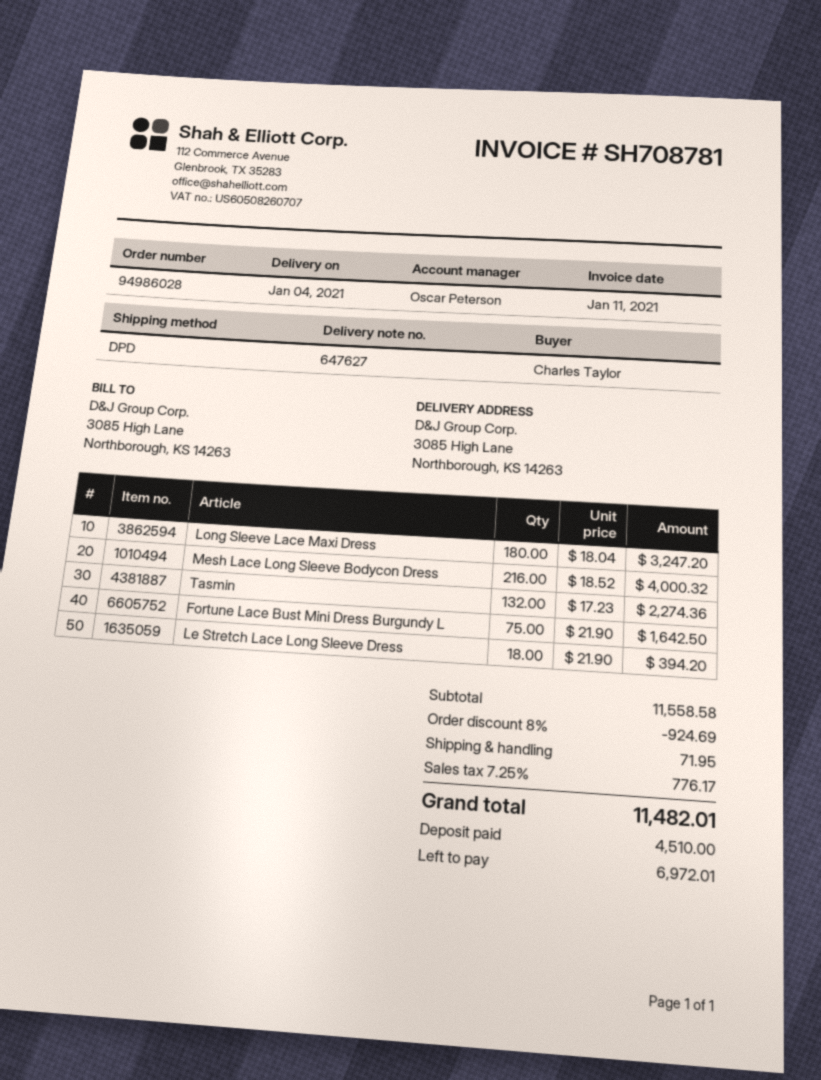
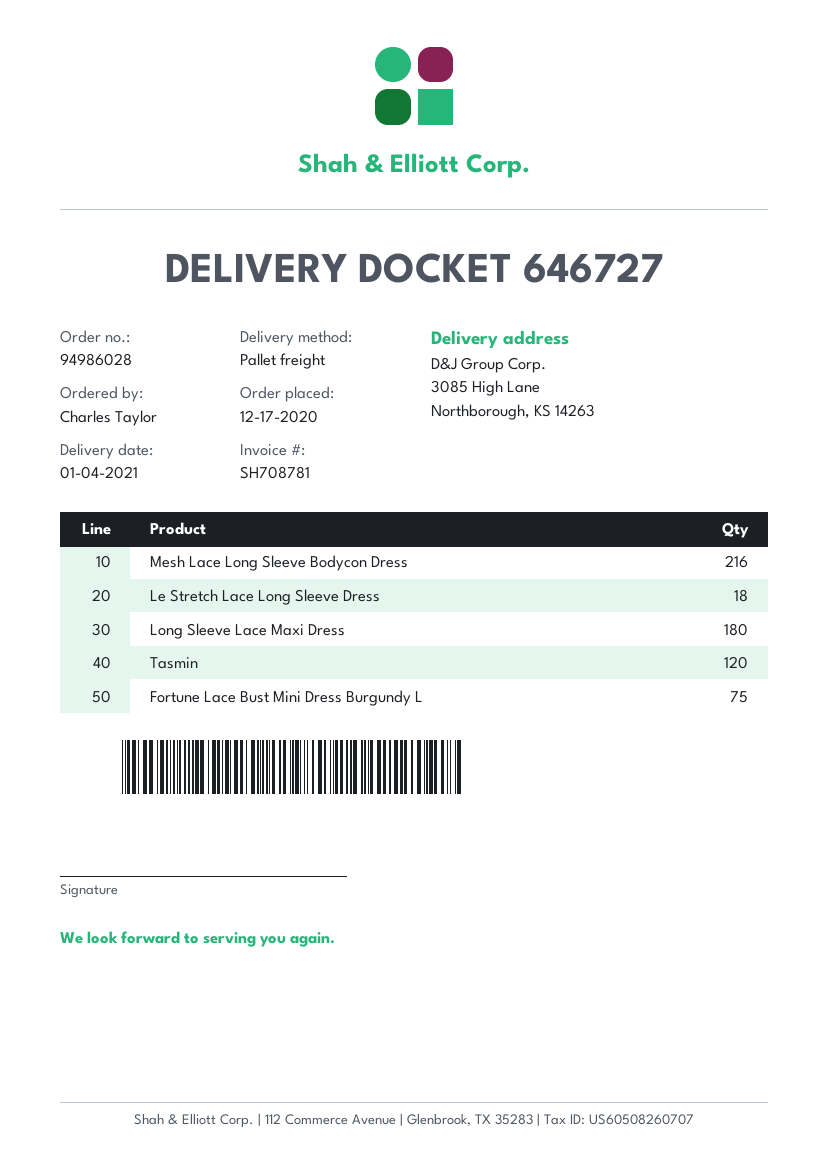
delivery note number: 647627 -> 646727
shipping method: DPD -> pallet freight
Tasmin: 132 -> 120

